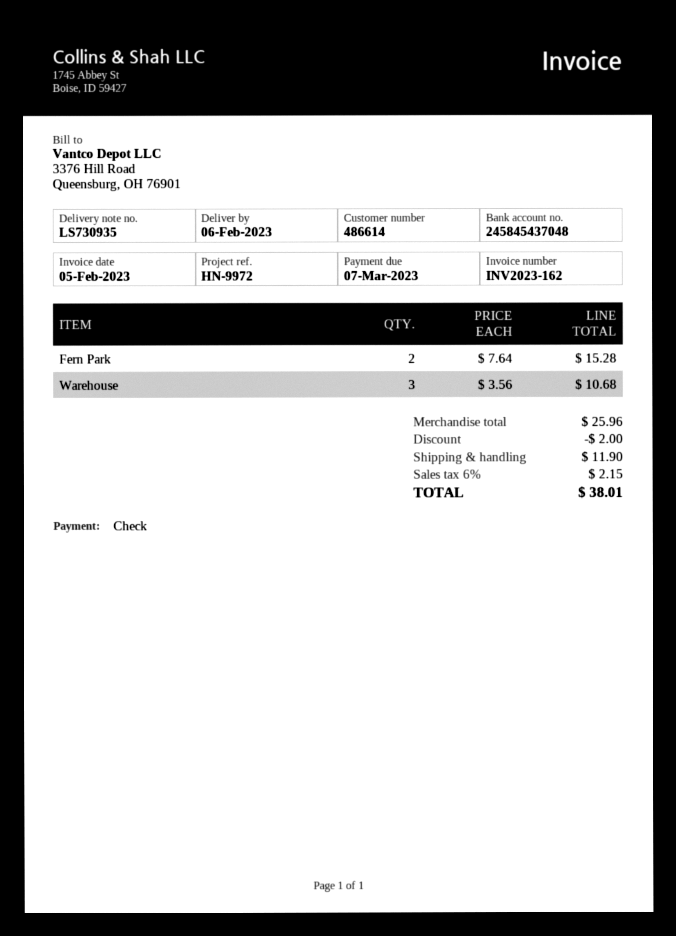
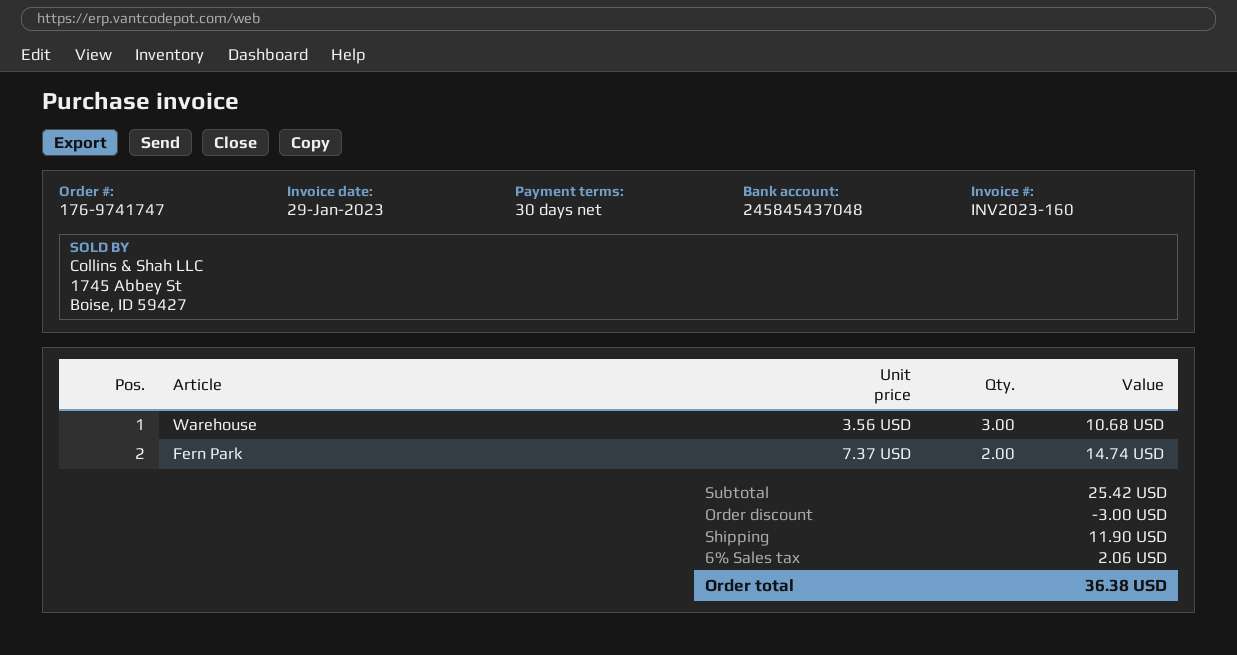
invoice number: INV2023-162 -> INV2023-160
invoice date: 2023-02-05 -> 2023-01-29
Fern Park: 2 x 7.64 = 15.28 -> 2 x 7.37 = 14.74
subtotal: 25.96 -> 25.42
discount: 2.00 -> 3.00
tax: 6% = 2.15 -> 6% = 2.06
total: 38.01 -> 36.38

